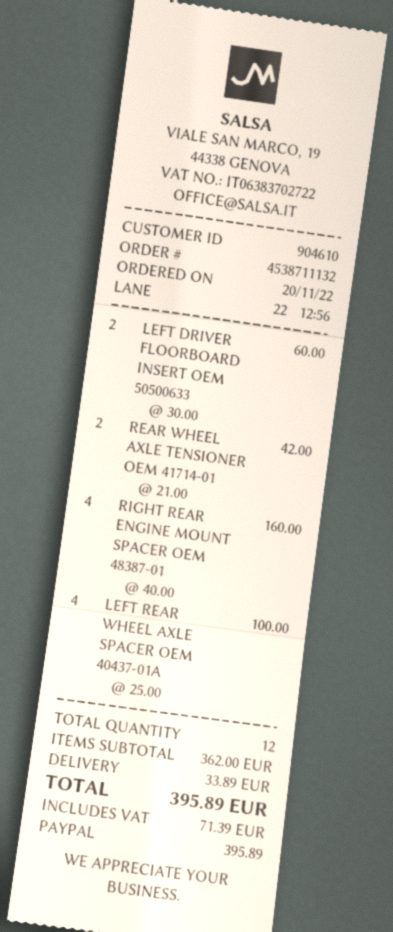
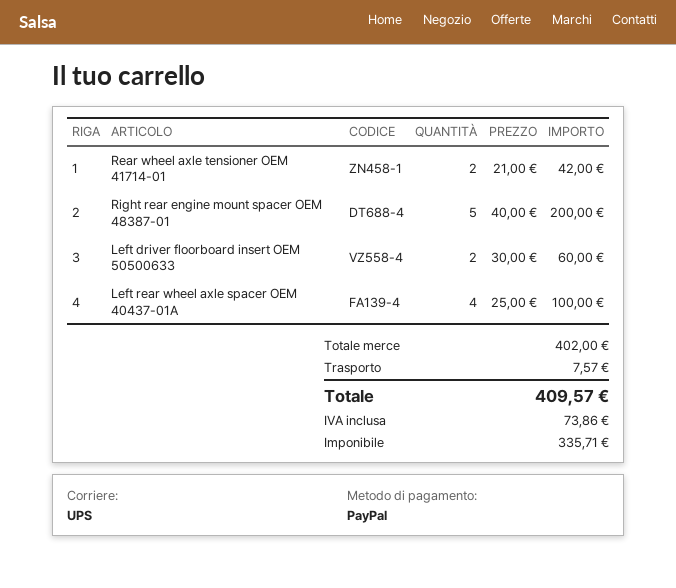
RIGHT REAR ENGINE MOUNT SPACER OEM 48387-01: 4 x 40.00 = 160.00 -> 5 x 40.00 = 200.00
subtotal: 362.00 -> 402.00
shipping: 33.89 -> 7.57
tax: 71.39 -> 73.86
total: 395.89 -> 409.57

